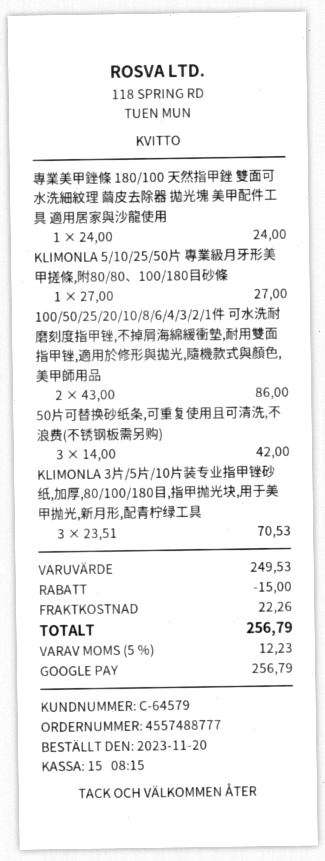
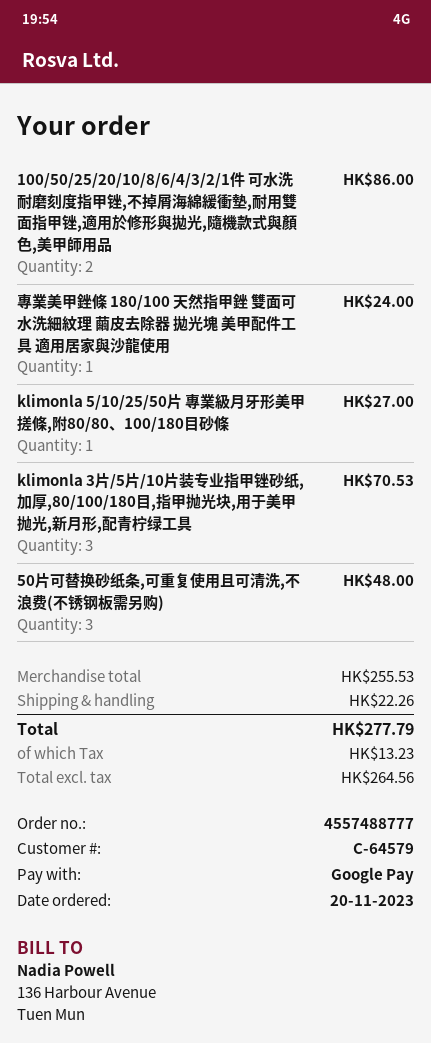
50片可替换砂纸条,可重复使用且可清洗,不浪费(不锈钢板需另购): 3 for 42.00 -> 3 for 48.00
subtotal: 249.53 -> 255.53
discount: 15.00 -> none
tax: 12.23 -> 13.23
total: 256.79 -> 277.79

